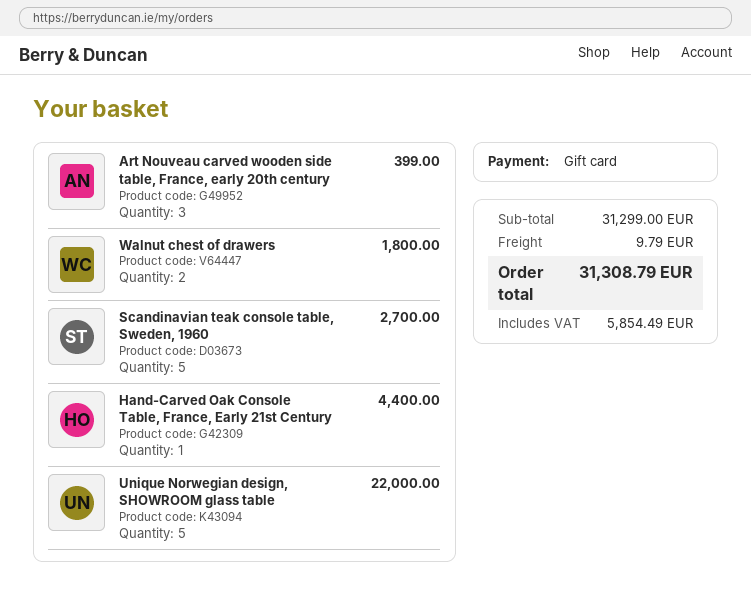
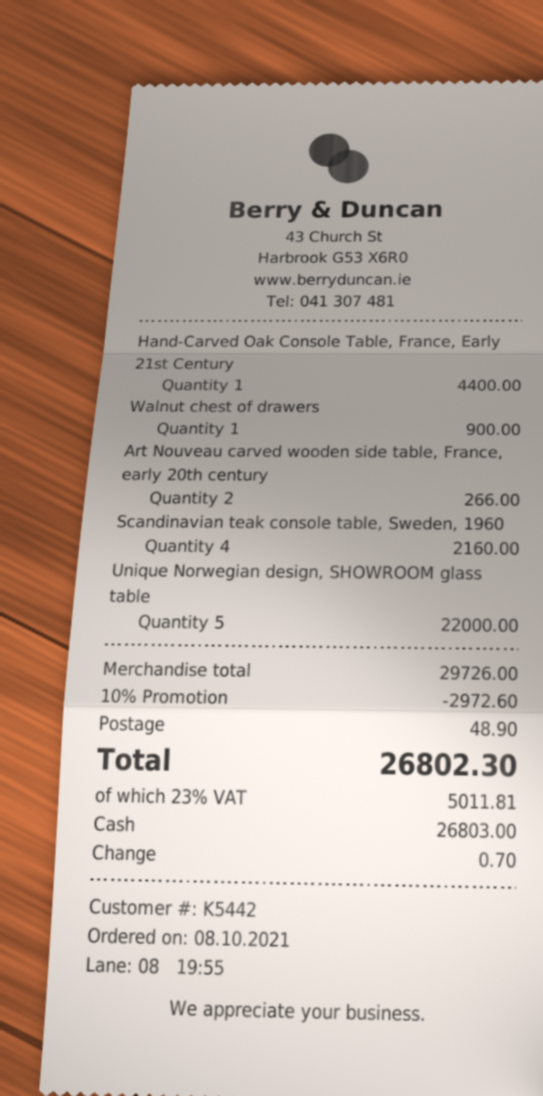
payment method: gift card -> cash
Art Nouveau carved wooden side table, France, early 20th century: 3 for 399.00 -> 2 for 266.00
Walnut chest of drawers: 2 for 1800.00 -> 1 for 900.00
Scandinavian teak console table, Sweden, 1960: 5 for 2700.00 -> 4 for 2160.00
subtotal: 31299.00 -> 29726.00
discount: none -> 10% = 2972.60
shipping: 9.79 -> 48.90
tax: 5854.49 -> 5011.81
total: 31308.79 -> 26802.30

